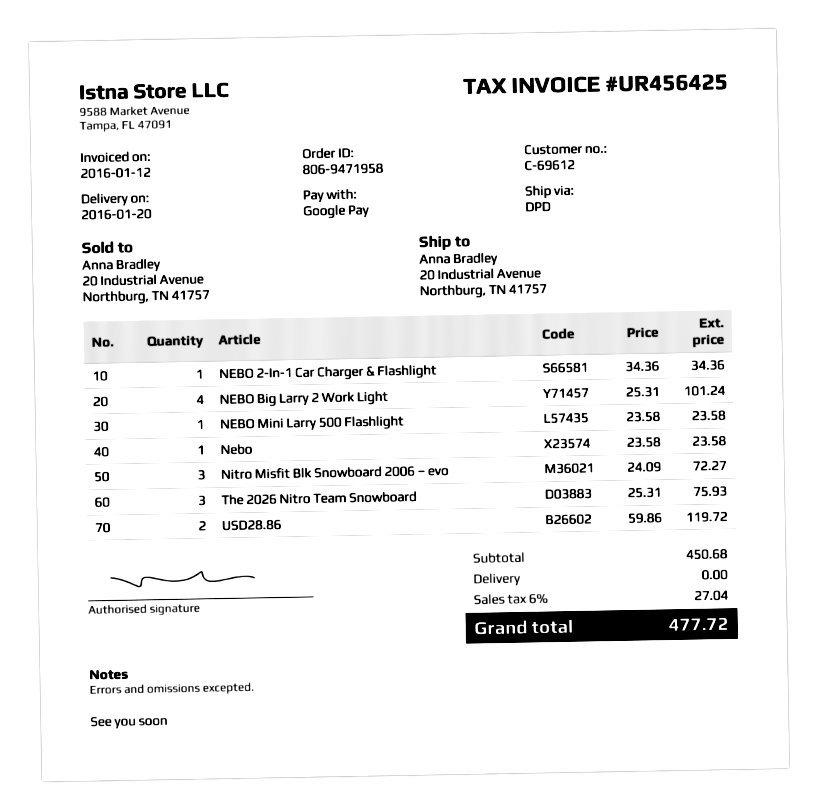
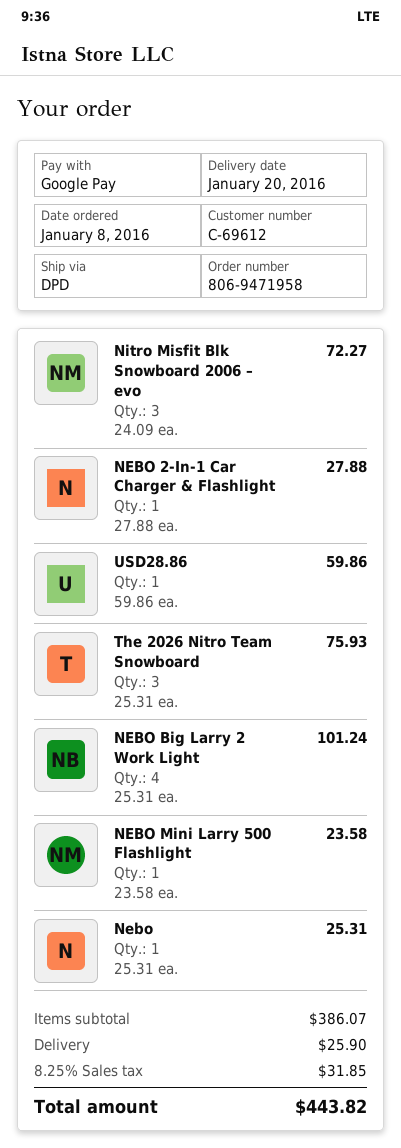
NEBO 2-In-1 Car Charger & Flashlight: 1 x 34.36 = 34.36 -> 1 x 27.88 = 27.88
Nebo: 1 x 23.58 = 23.58 -> 1 x 25.31 = 25.31
USD28.86: 2 x 59.86 = 119.72 -> 1 x 59.86 = 59.86
subtotal: 450.68 -> 386.07
shipping: 0.00 -> 25.90
tax: 6% = 27.04 -> 8.25% = 31.85
total: 477.72 -> 443.82

